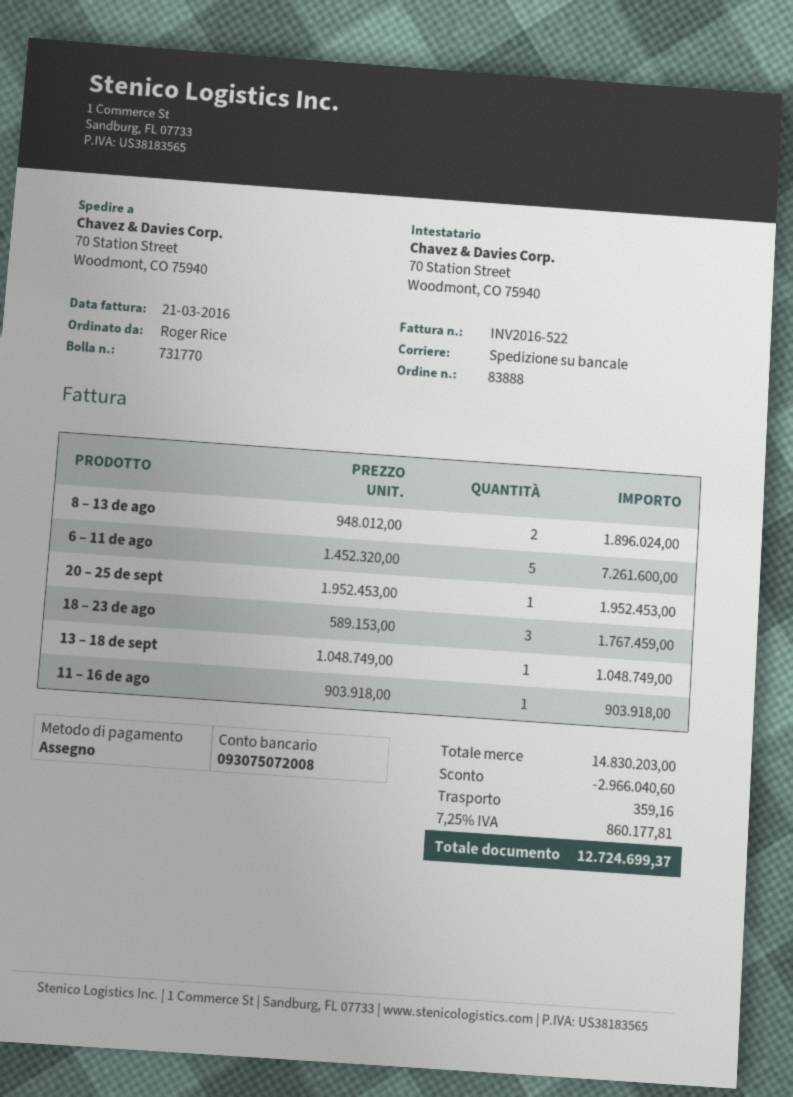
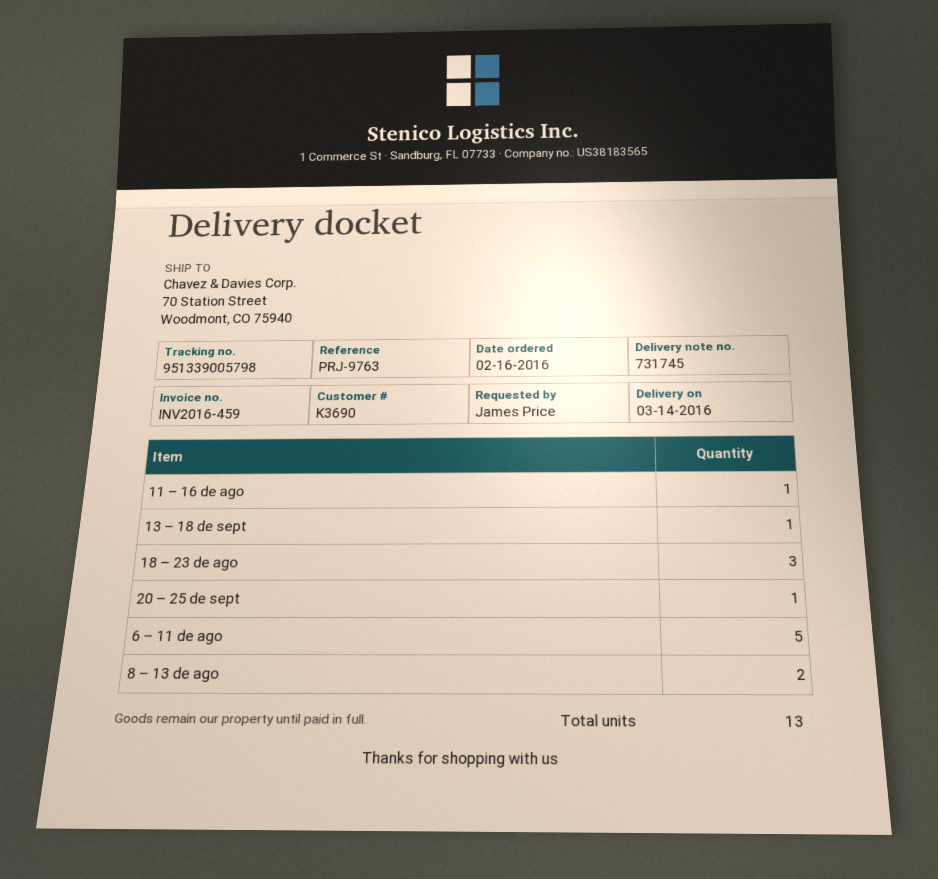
delivery note number: 731770 -> 731745
invoice number: INV2016-522 -> INV2016-459
ordered by: Roger Rice -> James Price

